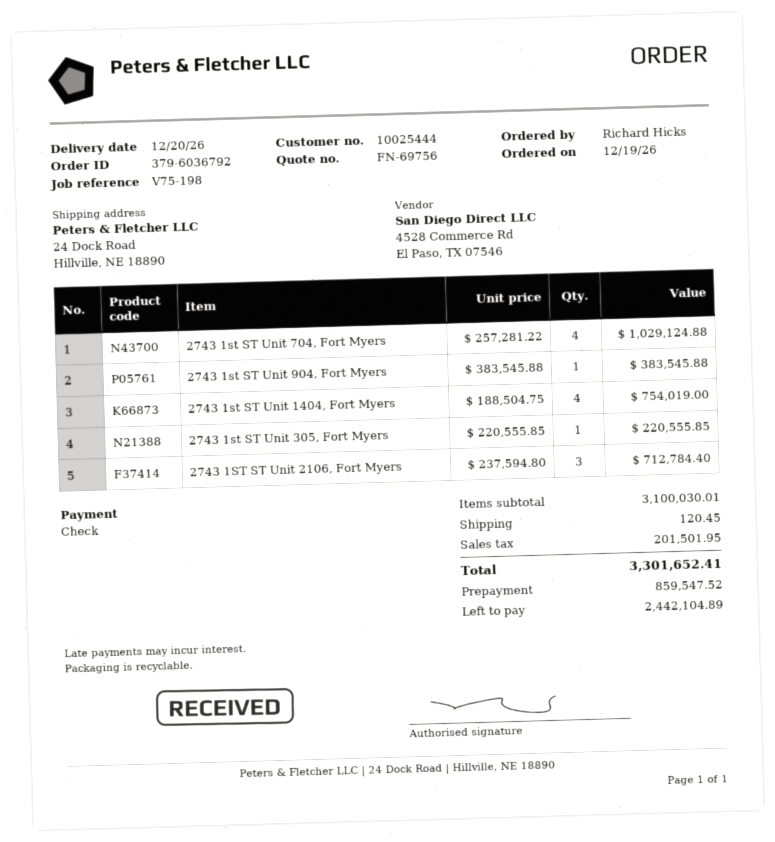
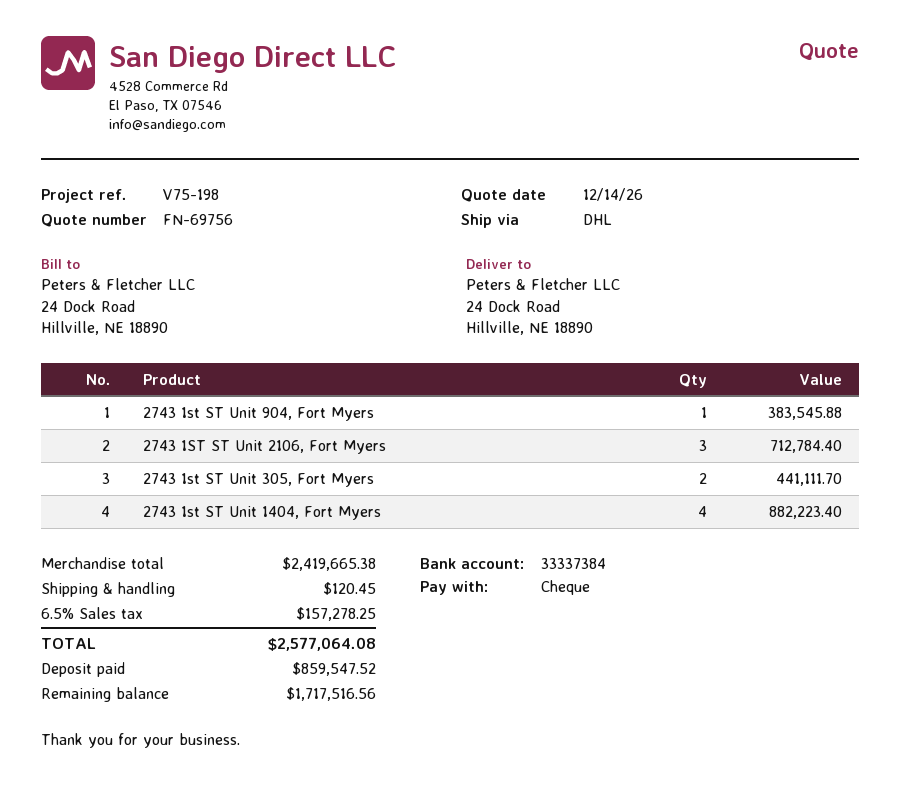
2743 1st ST Unit 704, Fort Myers: 4 for 1029124.88 -> none
2743 1st ST Unit 1404, Fort Myers: 4 for 754019.00 -> 4 for 882223.40
2743 1st ST Unit 305, Fort Myers: 1 for 220555.85 -> 2 for 441111.70
subtotal: 3100030.01 -> 2419665.38
tax: 201501.95 -> 157278.25
total: 3301652.41 -> 2577064.08
balance: 2442104.89 -> 1717516.56

